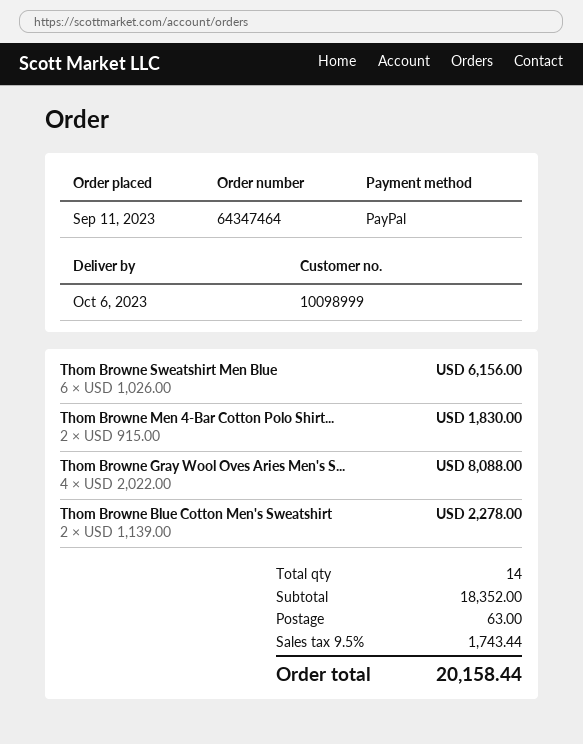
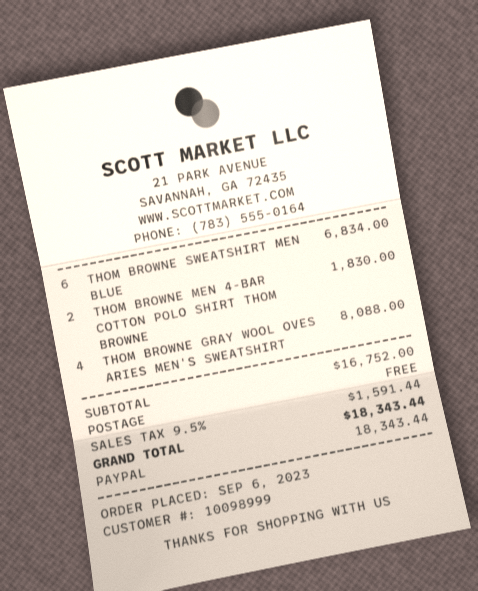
order date: 2023-09-11 -> 2023-09-06
Thom Browne Sweatshirt Men Blue: 6 for 6156.00 -> 6 for 6834.00
Thom Browne Blue Cotton Men's Sweatshirt: 2 for 2278.00 -> none
subtotal: 18352.00 -> 16752.00
shipping: 63.00 -> 0.00
tax: 9.5% = 1743.44 -> 9.5% = 1591.44
total: 20158.44 -> 18343.44

